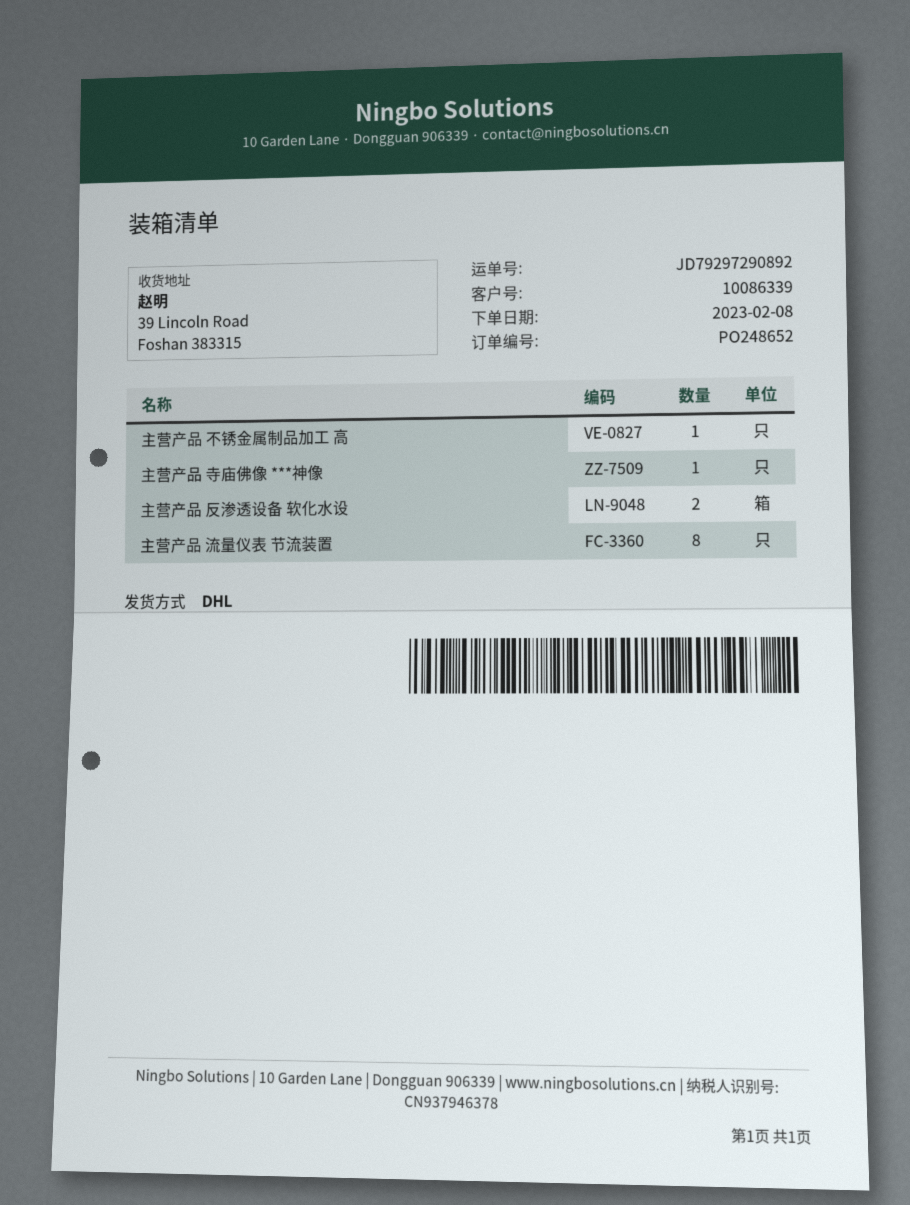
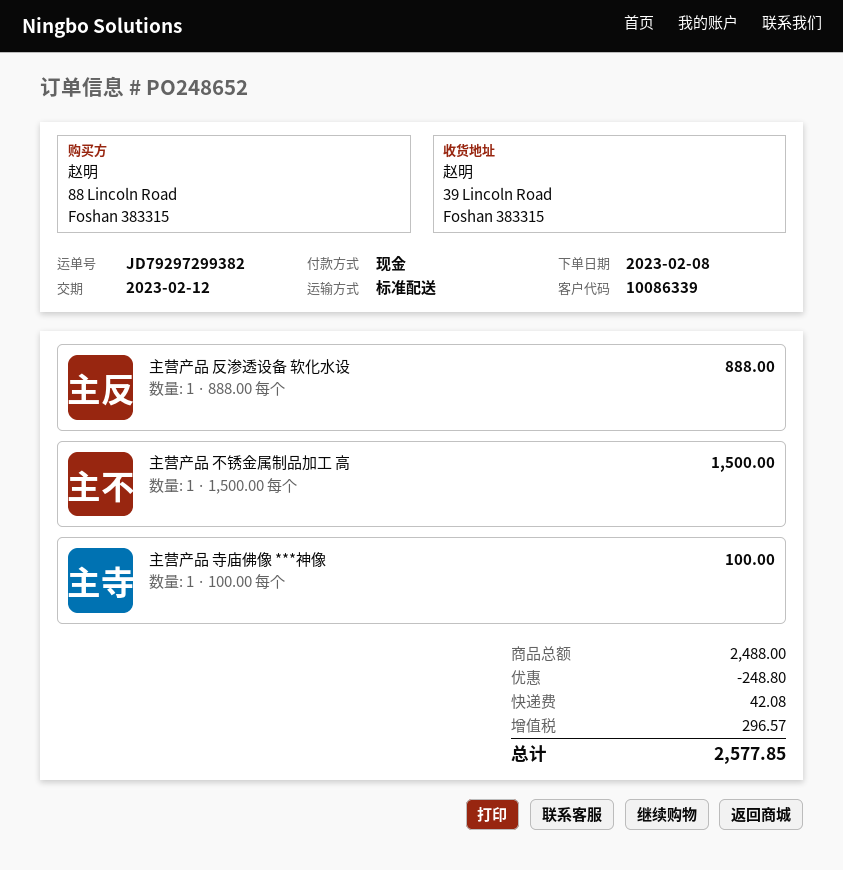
shipping method: DHL -> standard
tracking number: JD79297290892 -> JD79297299382
主营产品 反渗透设备 软化水设: 2 -> 1
主营产品 流量仪表 节流装置: 8 -> none

